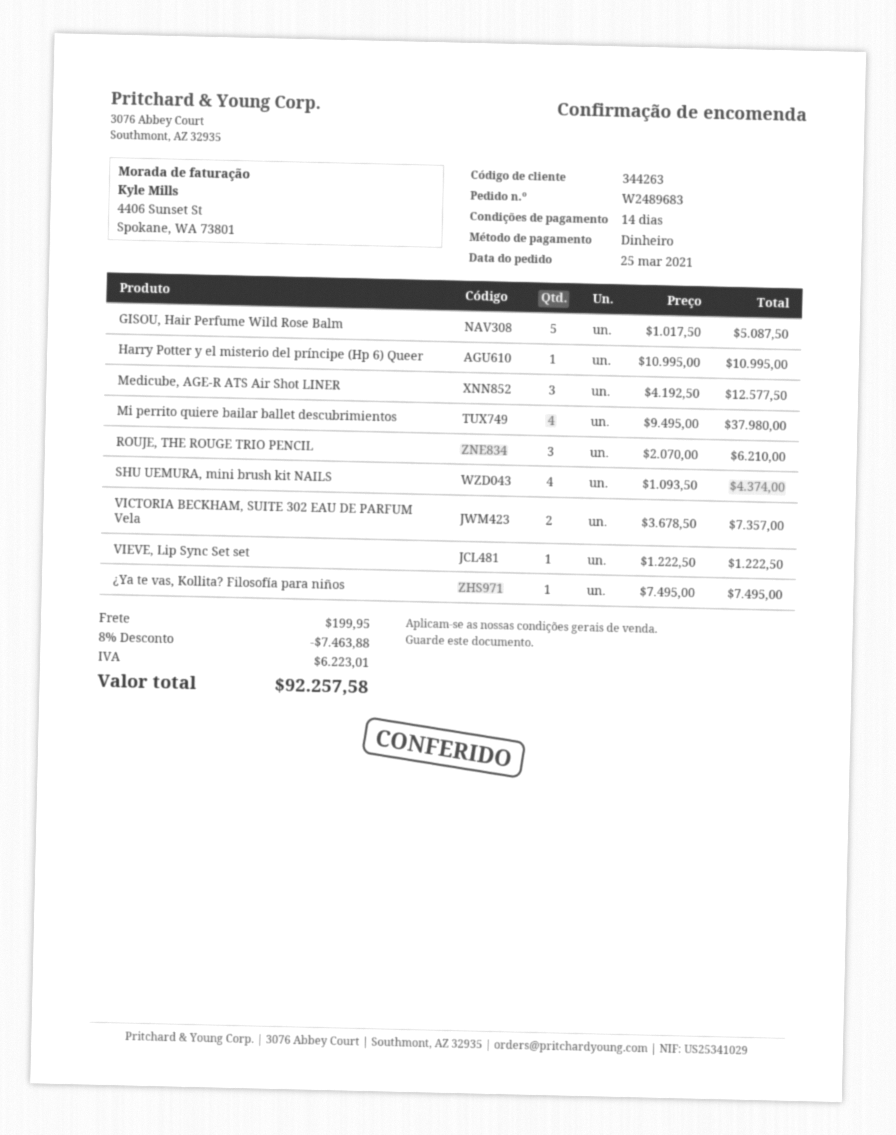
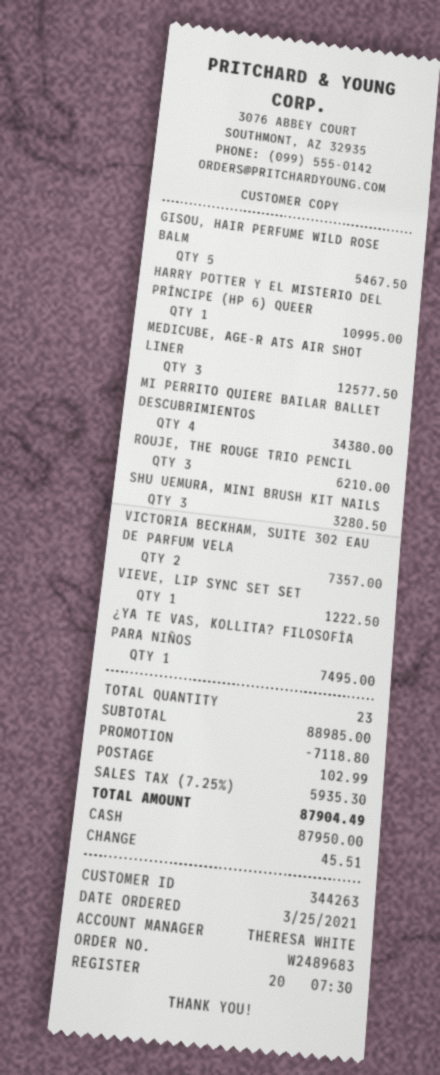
GISOU, Hair Perfume Wild Rose Balm: 5 for 5087.50 -> 5 for 5467.50
Mi perrito quiere bailar ballet descubrimientos: 4 for 37980.00 -> 4 for 34380.00
SHU UEMURA, mini brush kit NAILS: 4 for 4374.00 -> 3 for 3280.50
discount: 7463.88 -> 7118.80
shipping: 199.95 -> 102.99
tax: 6223.01 -> 5935.30
total: 92257.58 -> 87904.49

